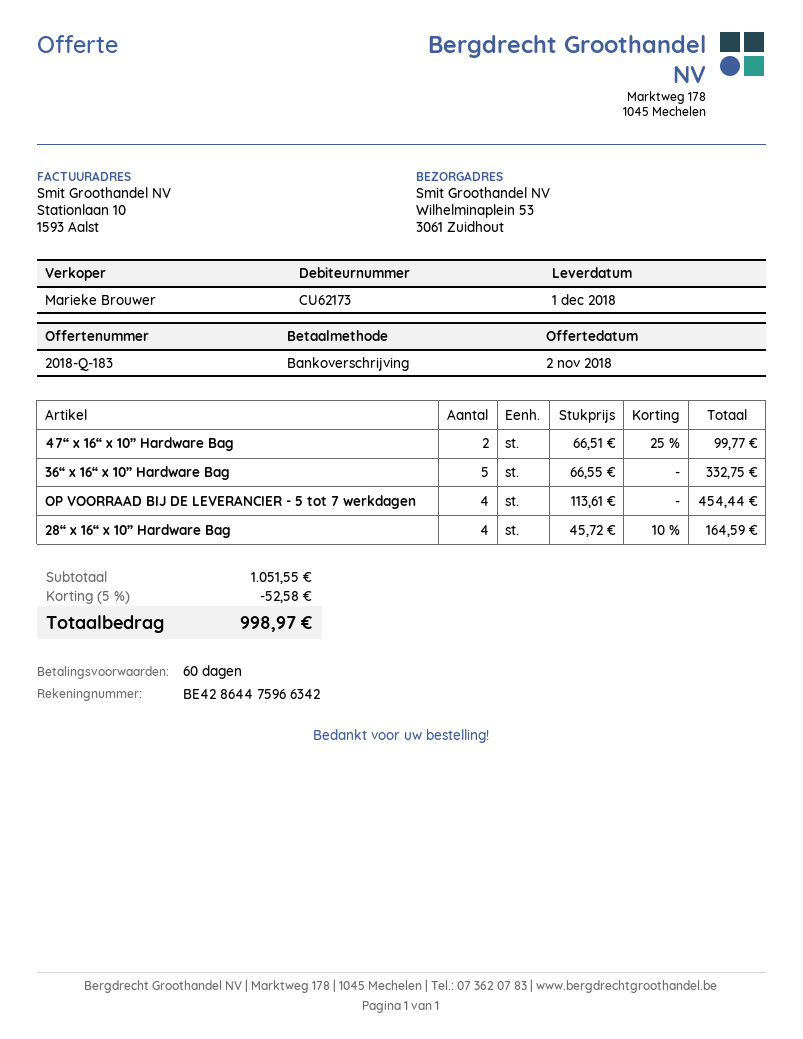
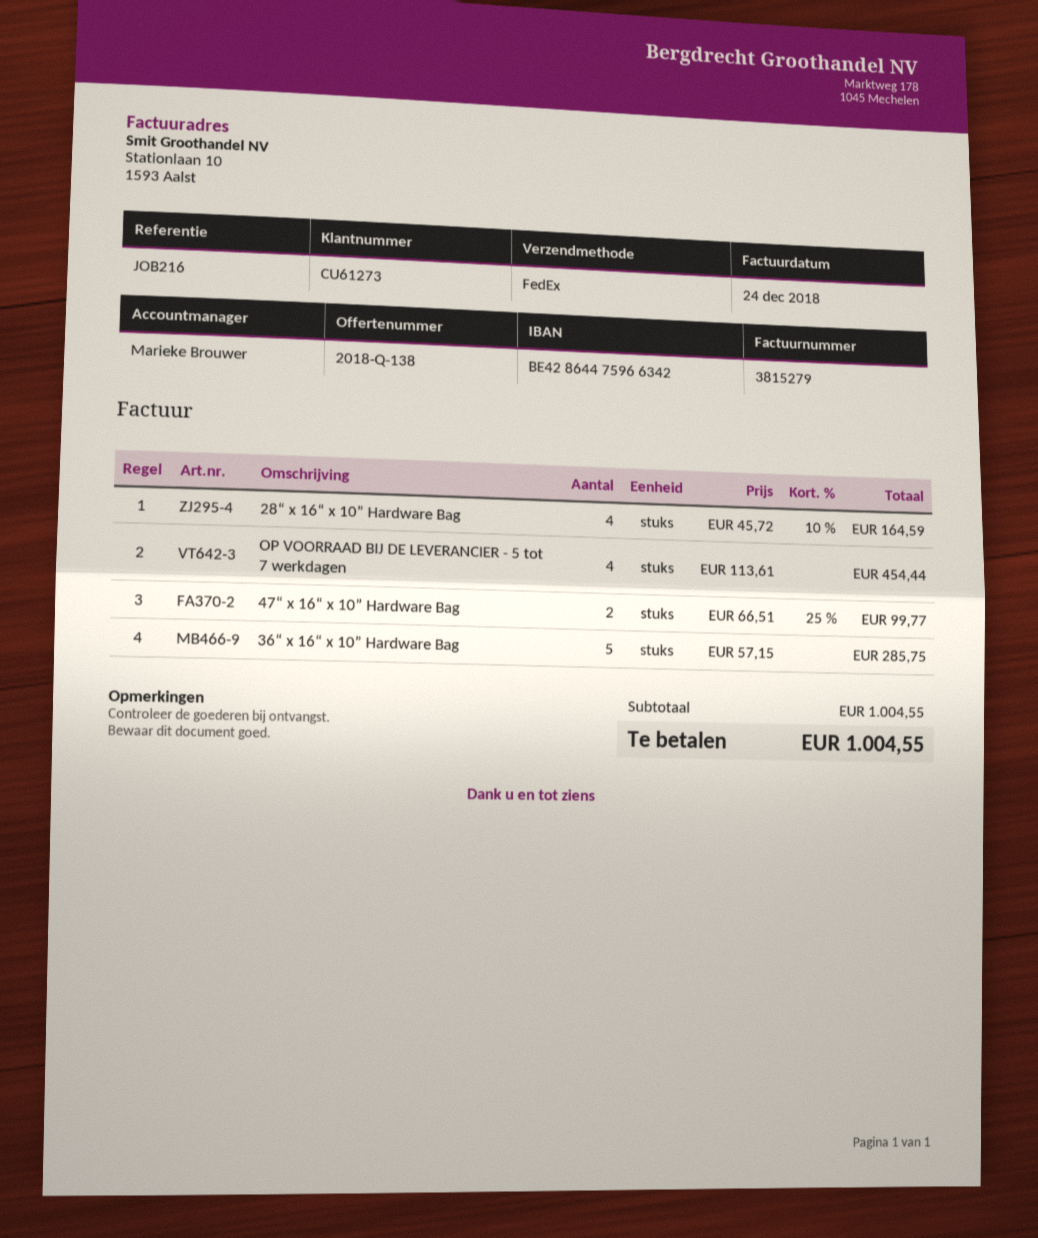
quote number: 2018-Q-183 -> 2018-Q-138
customer number: CU62173 -> CU61273
36“ x 16“ x 10” Hardware Bag: 5 x 66.55 = 332.75 -> 5 x 57.15 = 285.75
subtotal: 1051.55 -> 1004.55
discount: 5% = 52.58 -> none
total: 998.97 -> 1004.55

